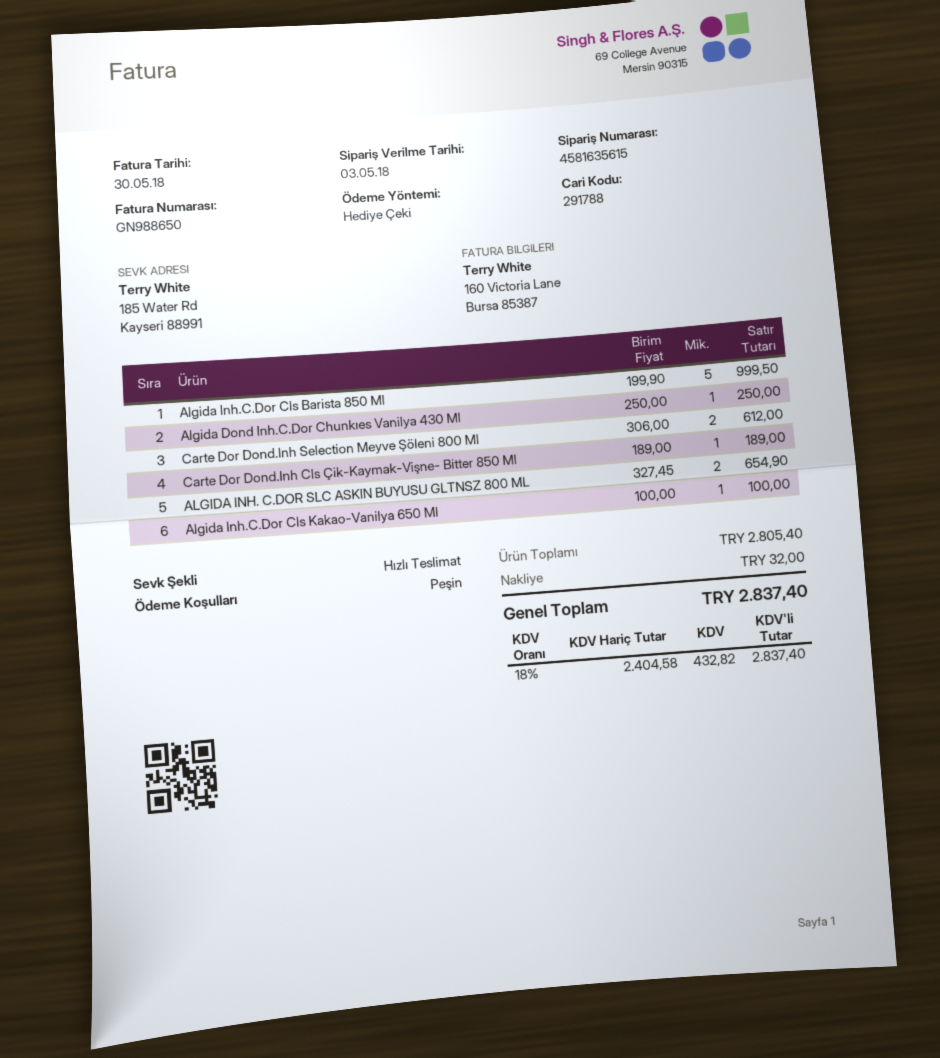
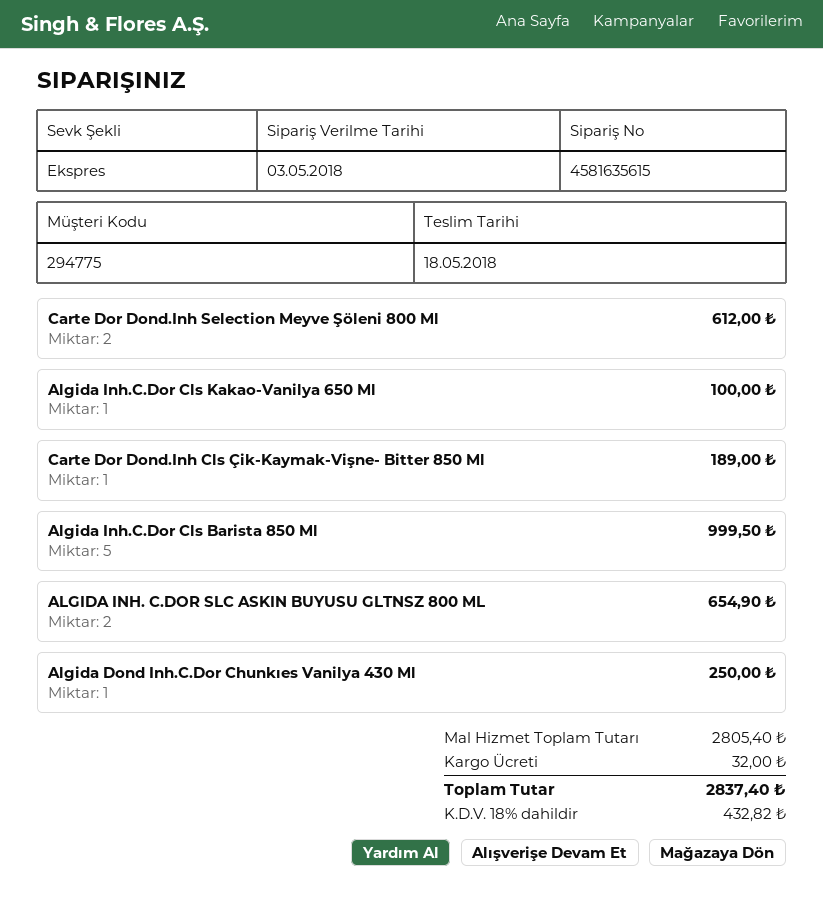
customer number: 291788 -> 294775

